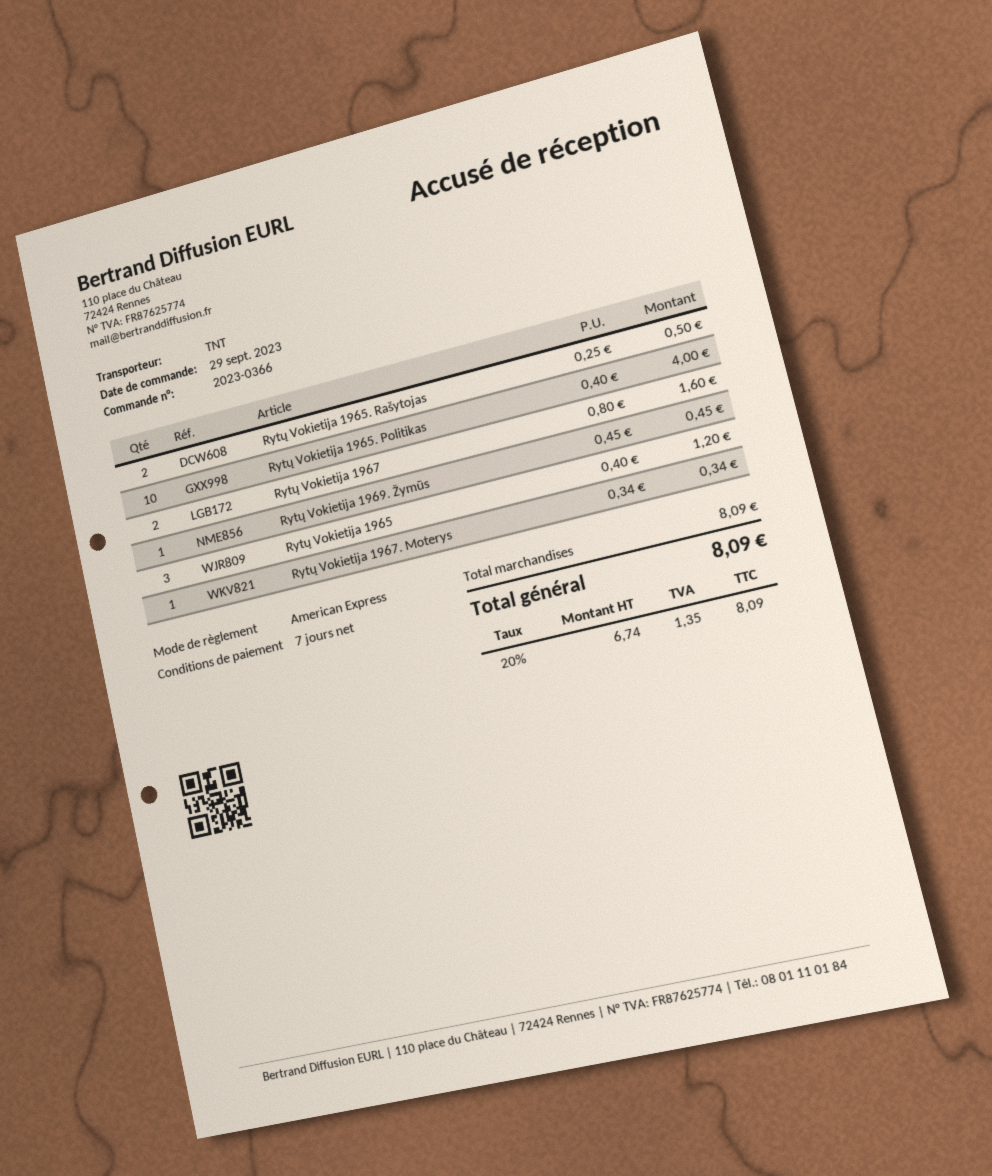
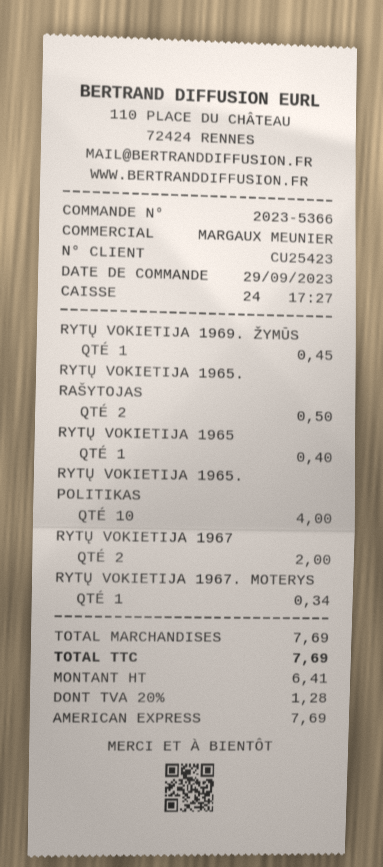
order number: 2023-0366 -> 2023-5366
Rytų Vokietija 1967: 2 for 1.60 -> 2 for 2.00
Rytų Vokietija 1965: 3 for 1.20 -> 1 for 0.40
subtotal: 8.09 -> 7.69
net: 6.74 -> 6.41
tax: 20% = 1.35 -> 20% = 1.28
total: 8.09 -> 7.69

